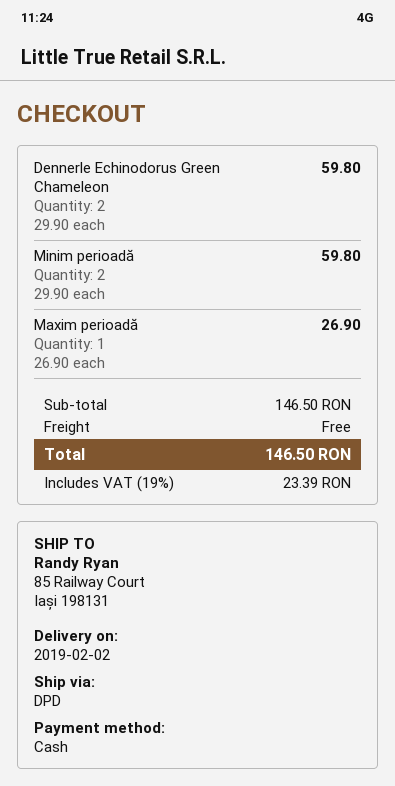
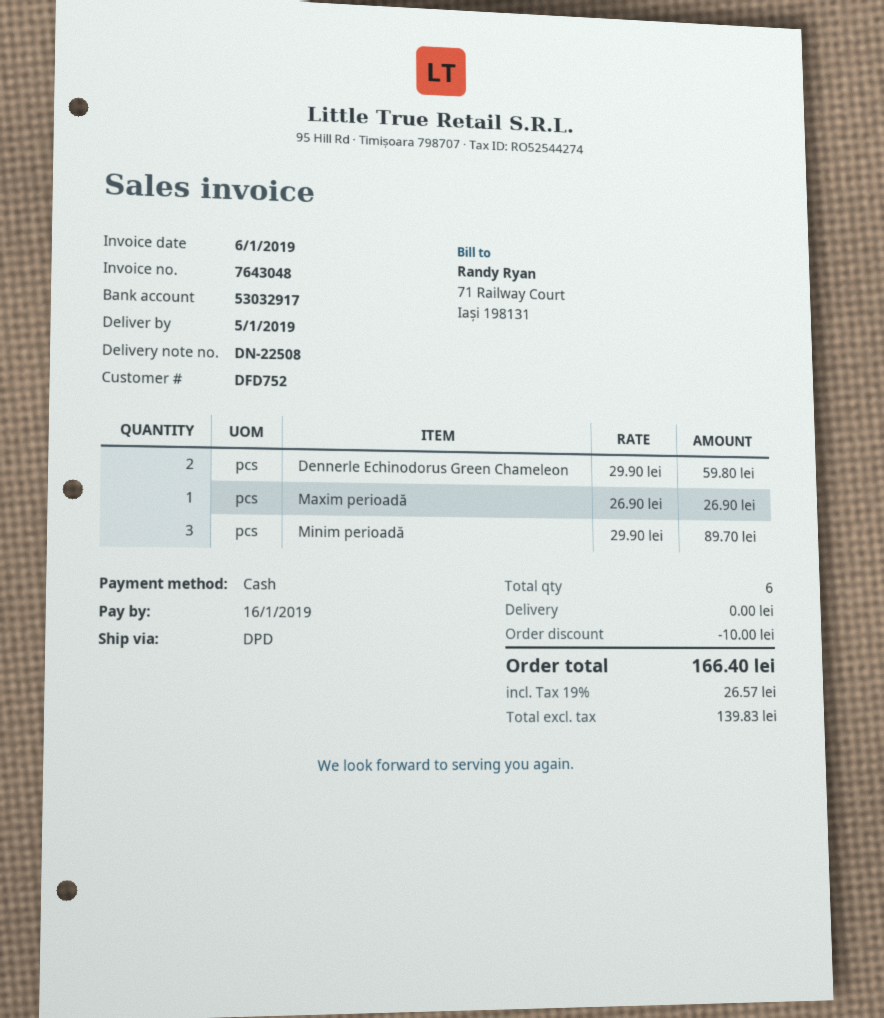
delivery date: 2019-02-02 -> 2019-01-05
Minim perioadă: 2 x 29.90 = 59.80 -> 3 x 29.90 = 89.70
discount: none -> 10.00
tax: 19% = 23.39 -> 19% = 26.57
total: 146.50 -> 166.40

